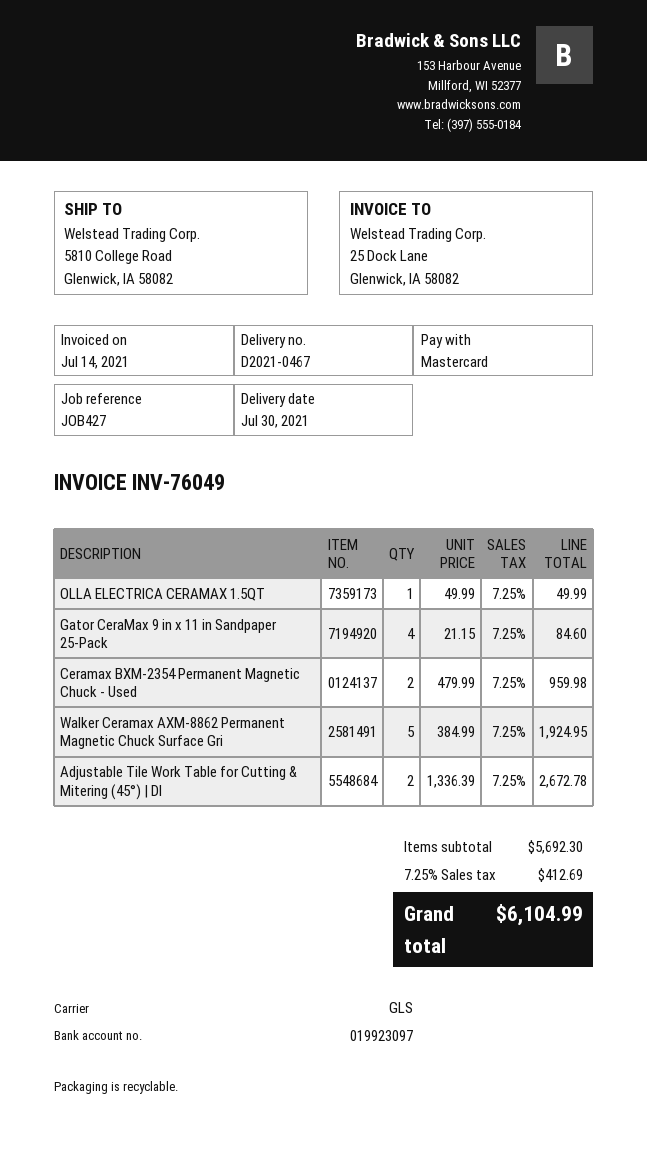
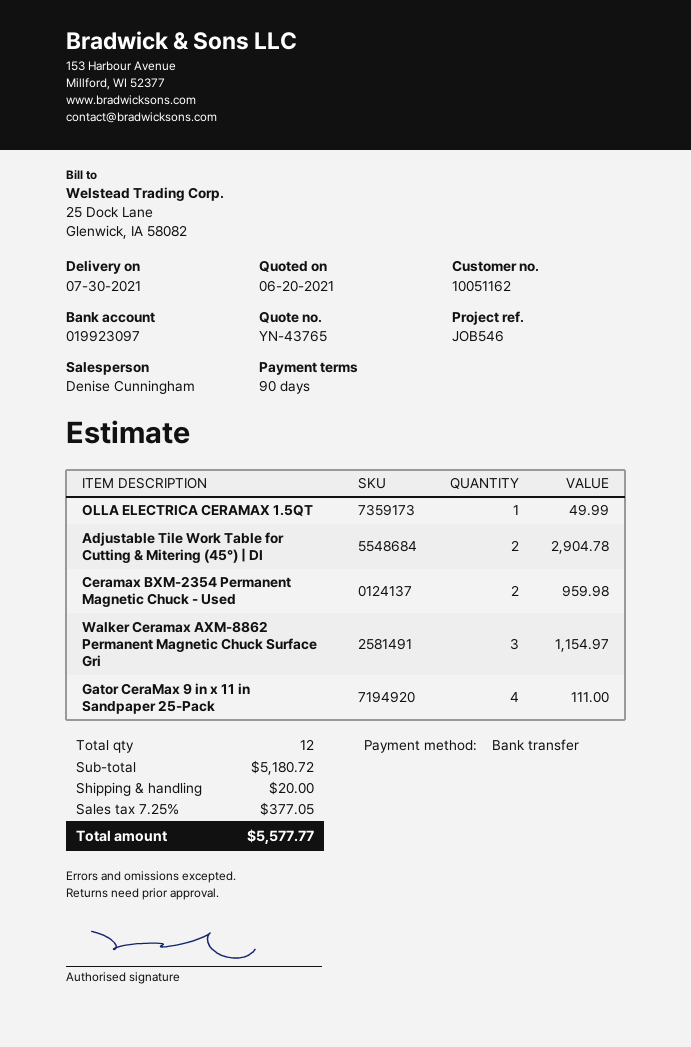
reference: JOB427 -> JOB546
payment method: Mastercard -> bank transfer
Gator CeraMax 9 in x 11 in Sandpaper 25-Pack: 4 for 84.60 -> 4 for 111.00
Walker Ceramax AXM-8862 Permanent Magnetic Chuck Surface Gri: 5 for 1924.95 -> 3 for 1154.97
Adjustable Tile Work Table for Cutting & Mitering (45°) | DI: 2 for 2672.78 -> 2 for 2904.78
subtotal: 5692.30 -> 5180.72
shipping: none -> 20.00
tax: 7.25% = 412.69 -> 7.25% = 377.05
total: 6104.99 -> 5577.77

